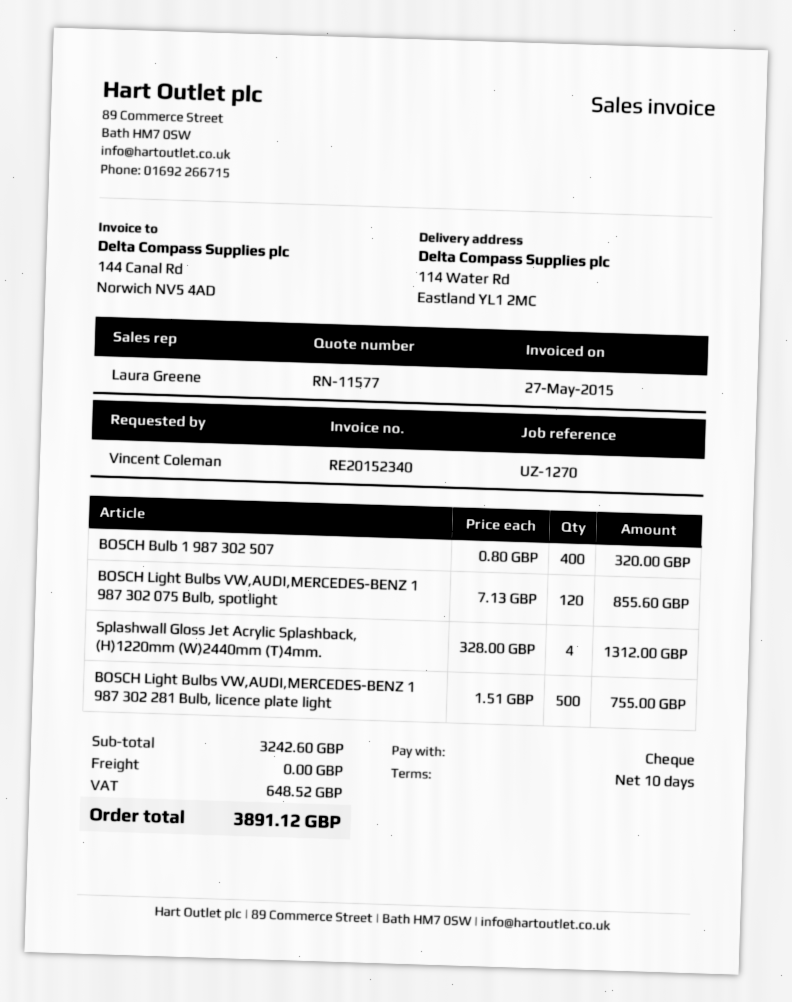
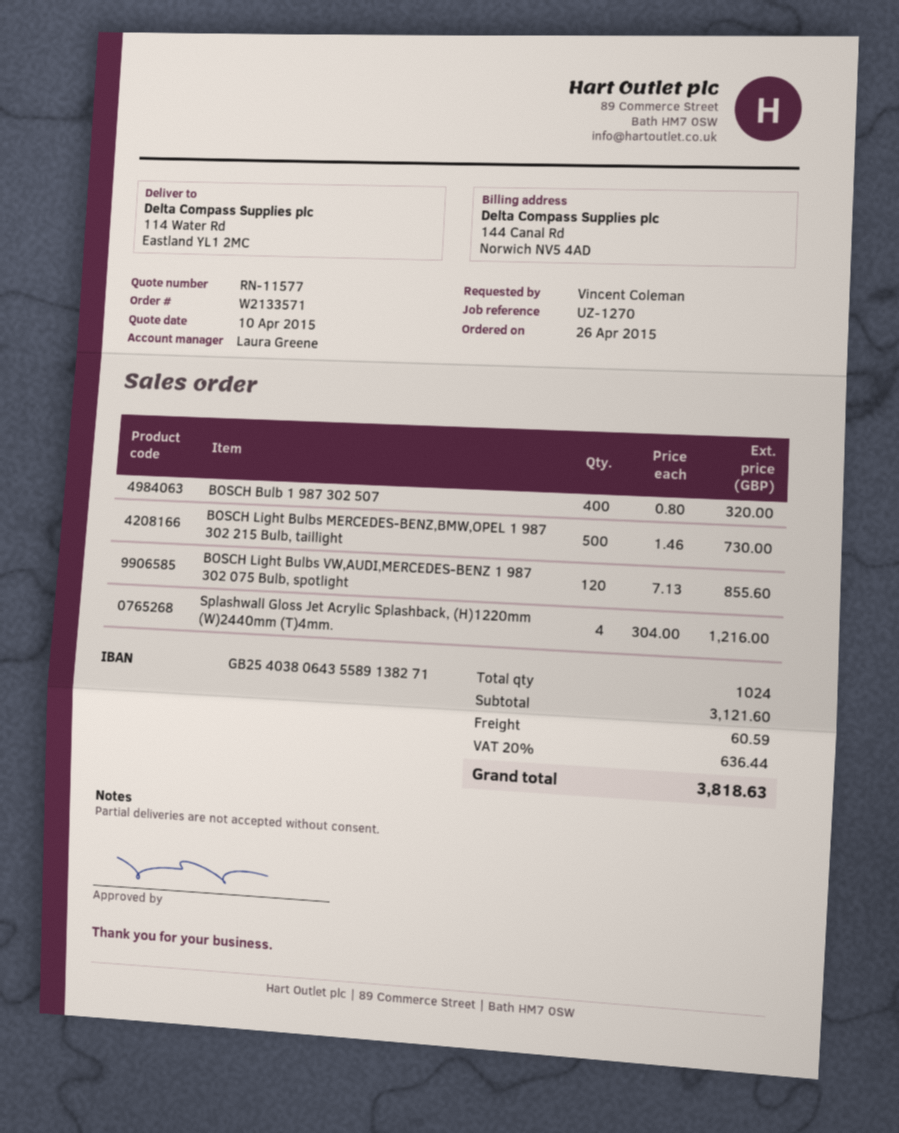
Splashwall Gloss Jet Acrylic Splashback, (H)1220mm (W)2440mm (T)4mm.: 4 x 328.00 = 1312.00 -> 4 x 304.00 = 1216.00
BOSCH Light Bulbs VW,AUDI,MERCEDES-BENZ 1 987 302 281 Bulb, licence plate light: 500 x 1.51 = 755.00 -> none
BOSCH Light Bulbs MERCEDES-BENZ,BMW,OPEL 1 987 302 215 Bulb, taillight: none -> 500 x 1.46 = 730.00
subtotal: 3242.60 -> 3121.60
shipping: 0.00 -> 60.59
tax: 648.52 -> 636.44
total: 3891.12 -> 3818.63

